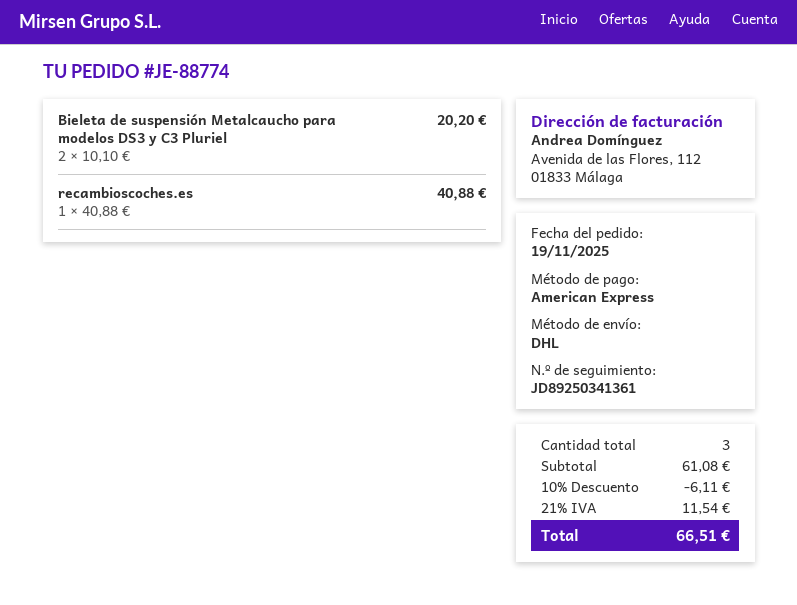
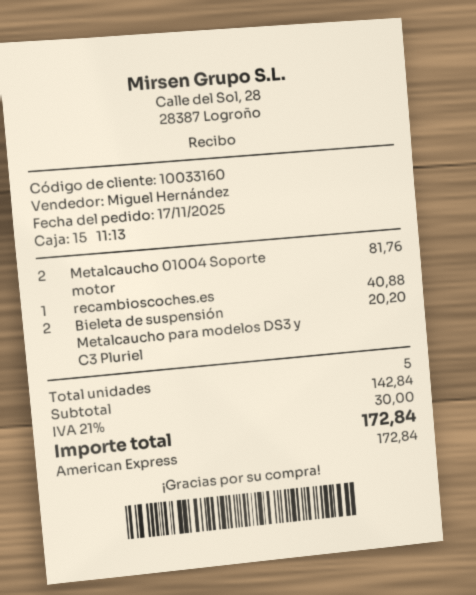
order date: 2025-11-19 -> 2025-11-17
Metalcaucho 01004 Soporte motor: none -> 2 for 81.76
total quantity: 3 -> 5
subtotal: 61.08 -> 142.84
discount: 10% = 6.11 -> none
tax: 21% = 11.54 -> 21% = 30.00
total: 66.51 -> 172.84

